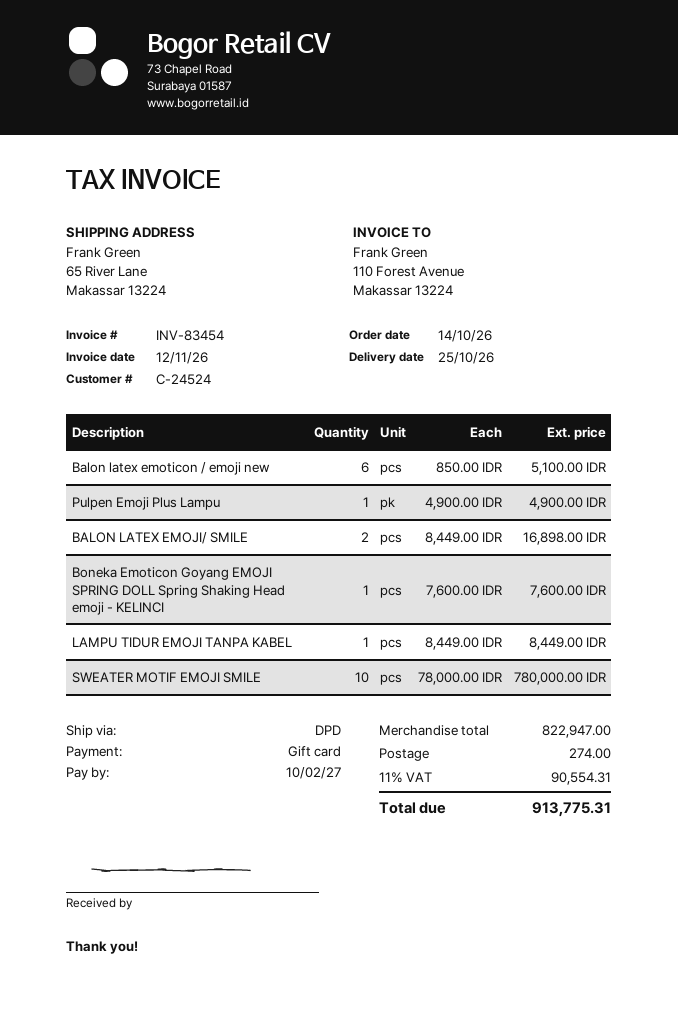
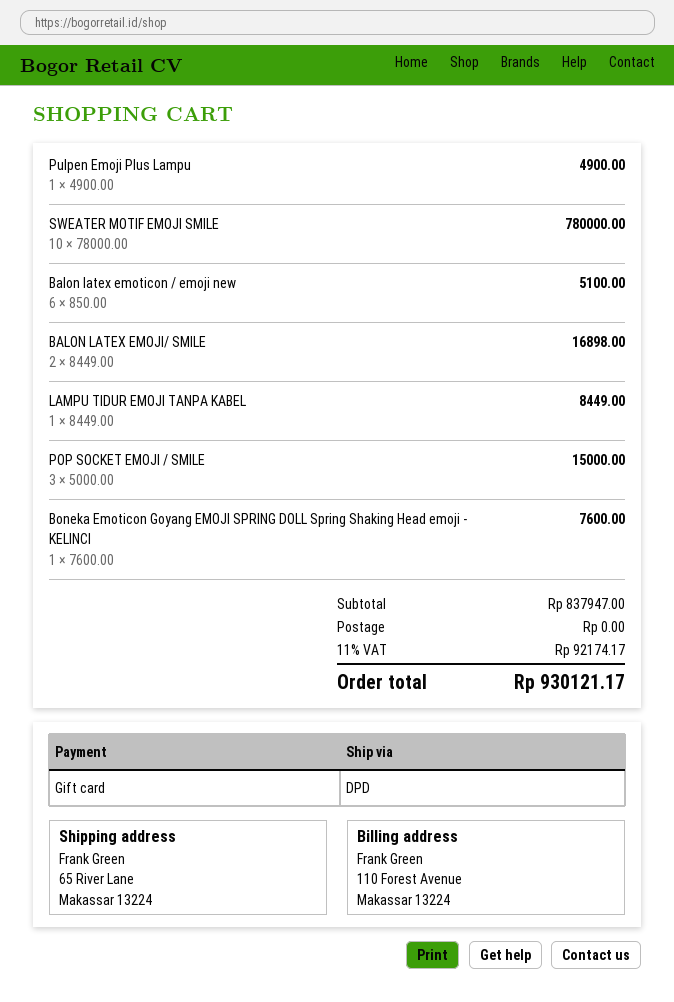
POP SOCKET EMOJI / SMILE: none -> 3 x 5000.00 = 15000.00
subtotal: 822947.00 -> 837947.00
shipping: 274.00 -> 0.00
tax: 11% = 90554.31 -> 11% = 92174.17
total: 913775.31 -> 930121.17

